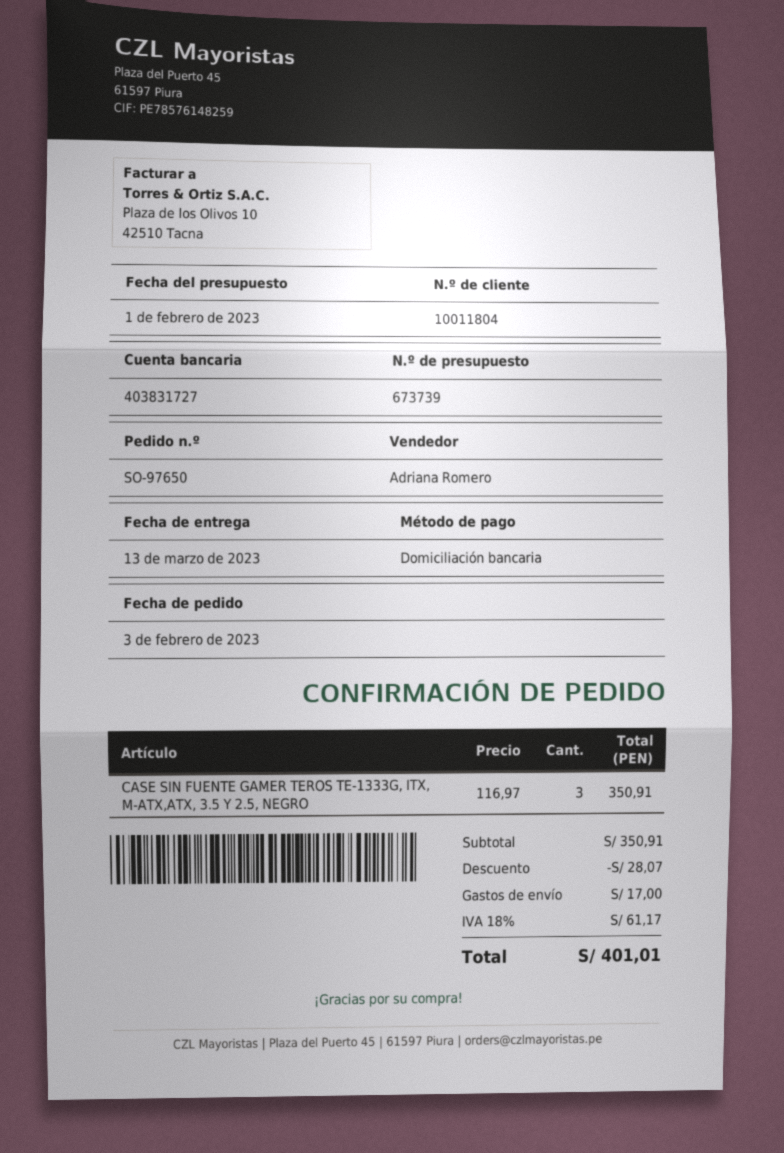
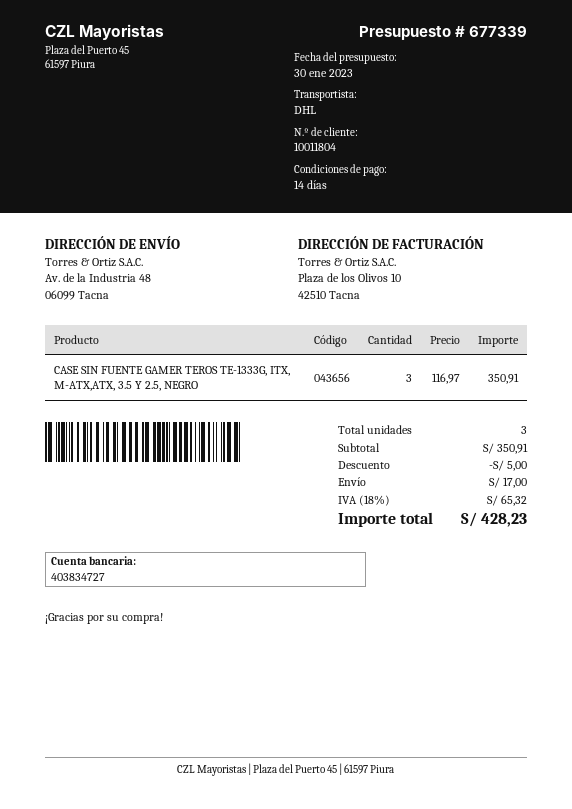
quote number: 673739 -> 677339
quote date: 2023-02-01 -> 2023-01-30
bank account: 403831727 -> 403834727
discount: 28.07 -> 5.00
tax: 18% = 61.17 -> 18% = 65.32
total: 401.01 -> 428.23

